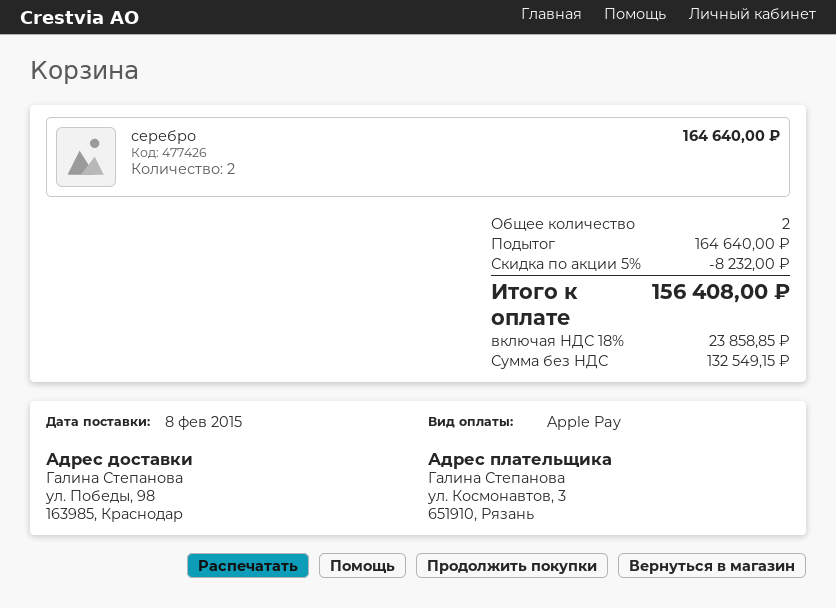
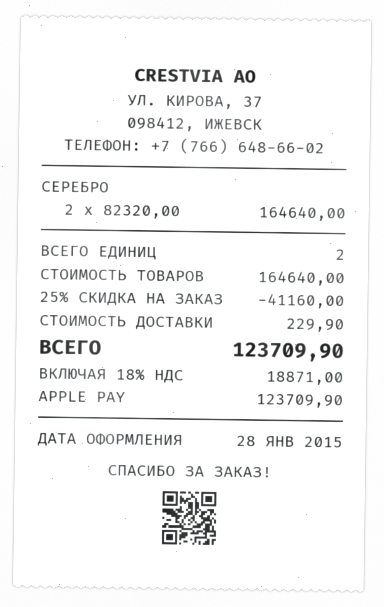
discount: 5% = 8232.00 -> 25% = 41160.00
shipping: none -> 229.90
tax: 18% = 23858.85 -> 18% = 18871.00
total: 156408.00 -> 123709.90

